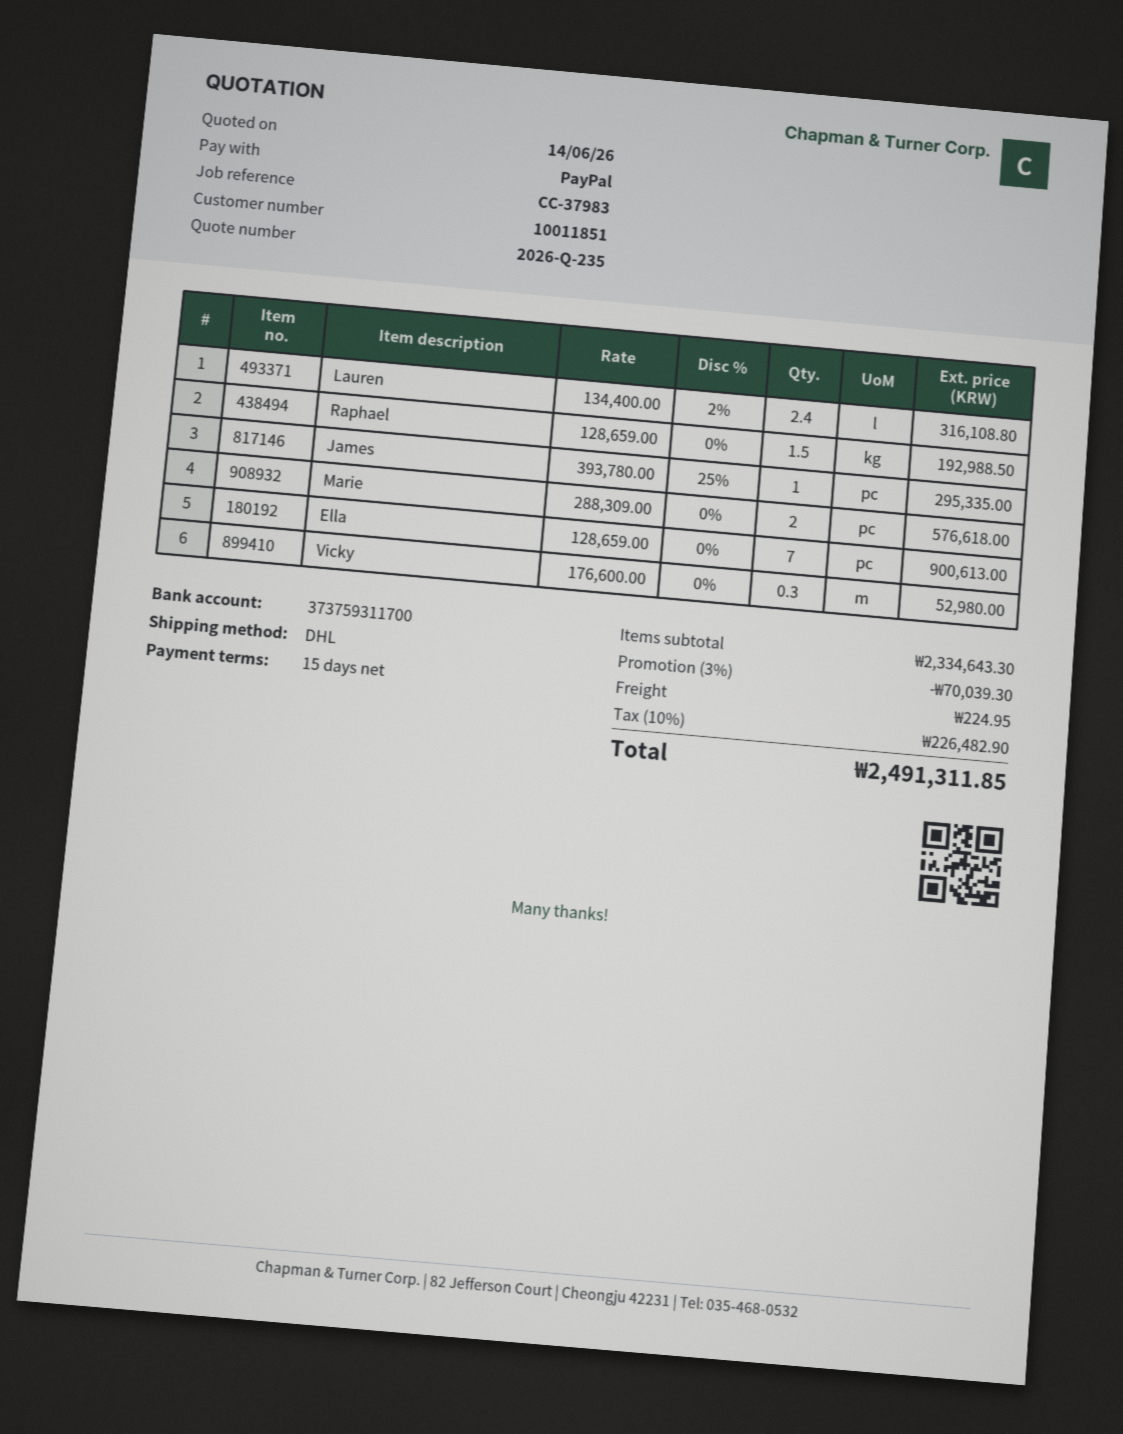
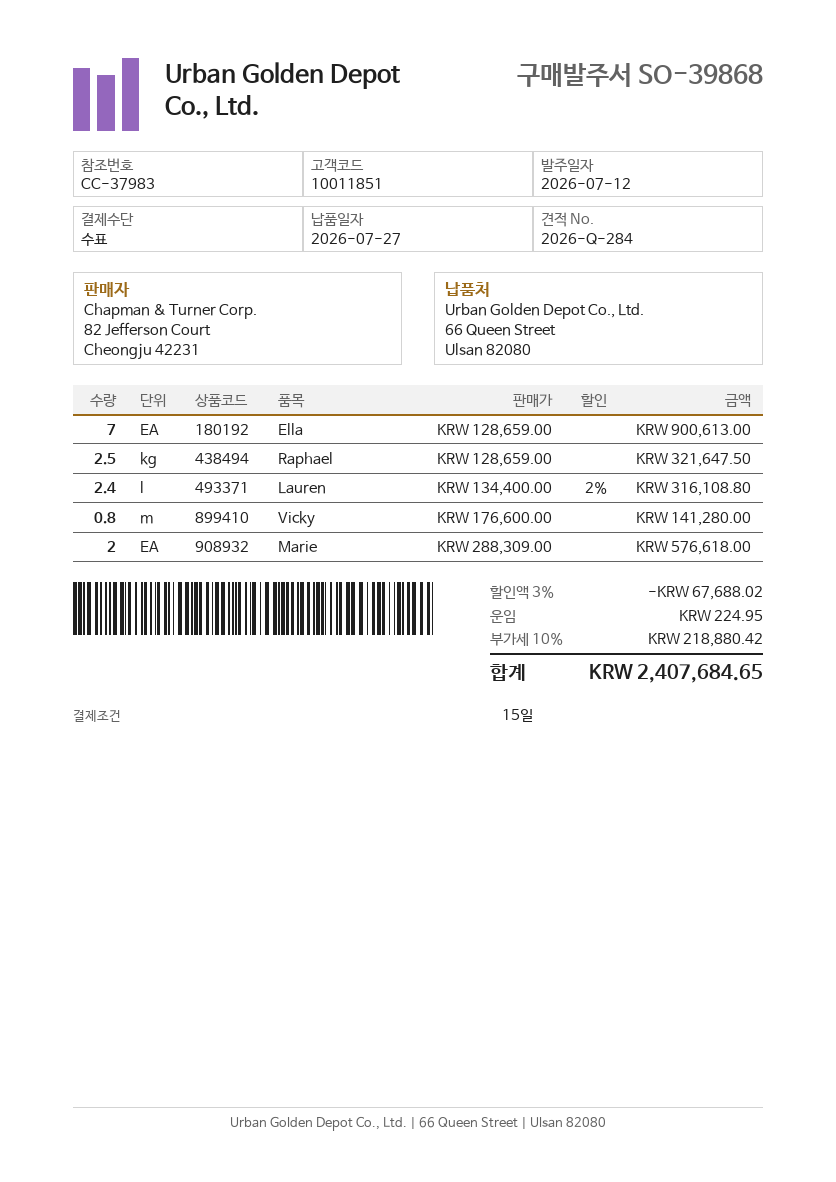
quote number: 2026-Q-235 -> 2026-Q-284
payment method: PayPal -> cheque
Raphael: 1.5 x 128659.00 = 192988.50 -> 2.5 x 128659.00 = 321647.50
James: 1 x 393780.00 - 25% = 295335.00 -> none
Vicky: 0.3 x 176600.00 = 52980.00 -> 0.8 x 176600.00 = 141280.00
discount: 3% = 70039.30 -> 3% = 67688.02
tax: 10% = 226482.90 -> 10% = 218880.42
total: 2491311.85 -> 2407684.65

